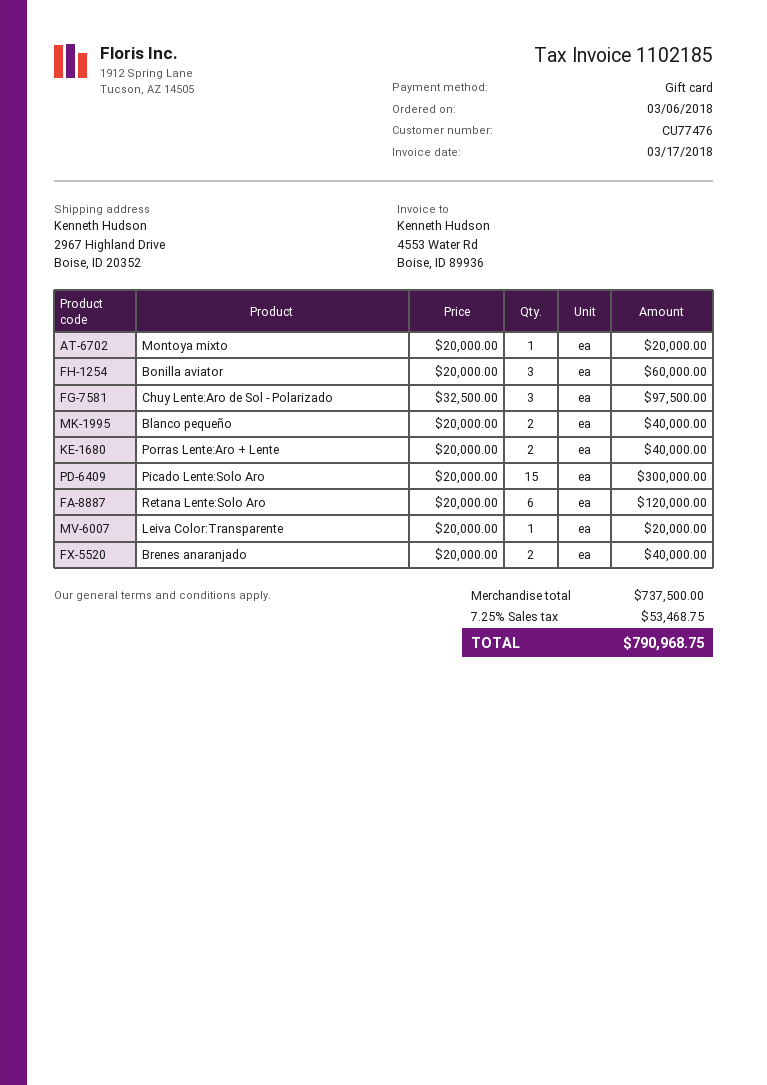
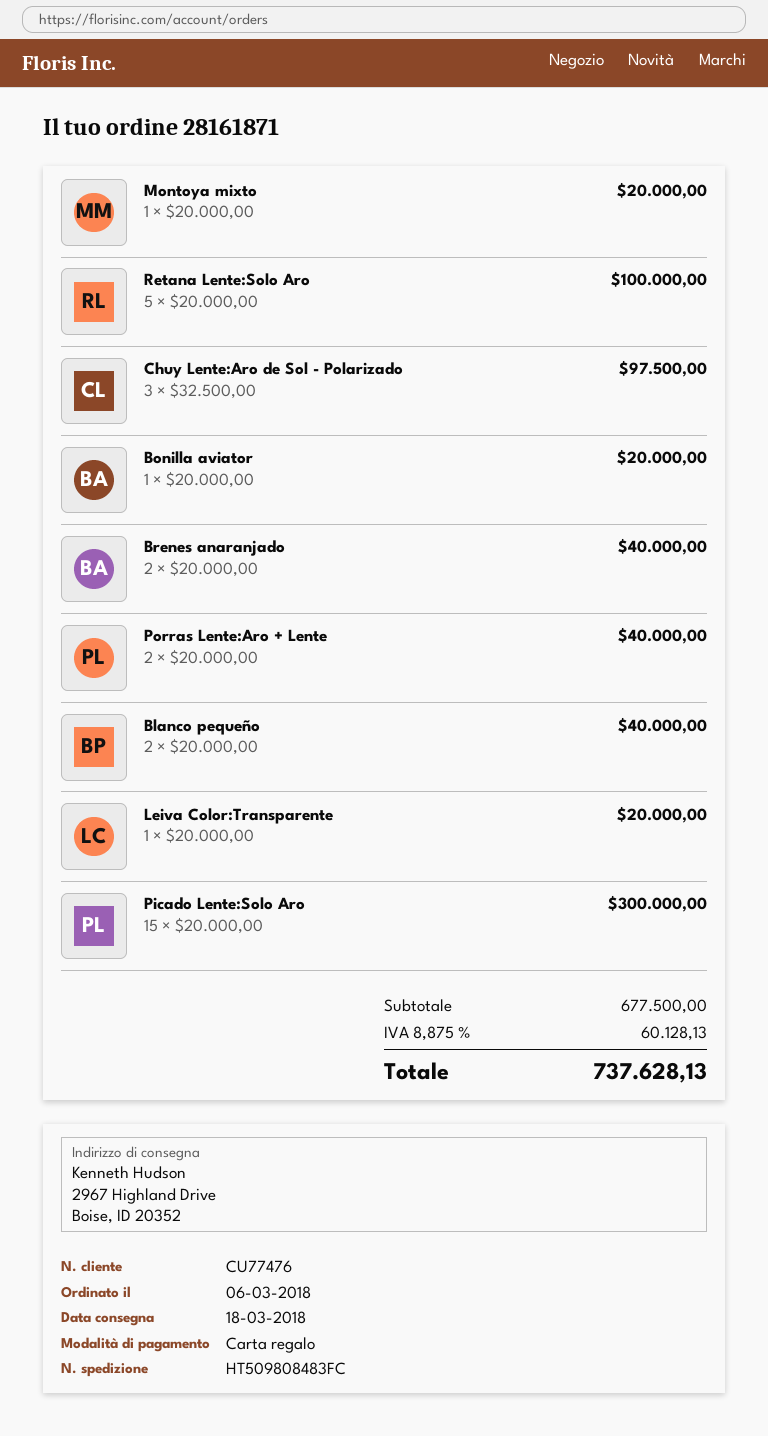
Bonilla aviator: 3 x 20000.00 = 60000.00 -> 1 x 20000.00 = 20000.00
Retana Lente:Solo Aro: 6 x 20000.00 = 120000.00 -> 5 x 20000.00 = 100000.00
subtotal: 737500.00 -> 677500.00
tax: 7.25% = 53468.75 -> 8.875% = 60128.13
total: 790968.75 -> 737628.13

